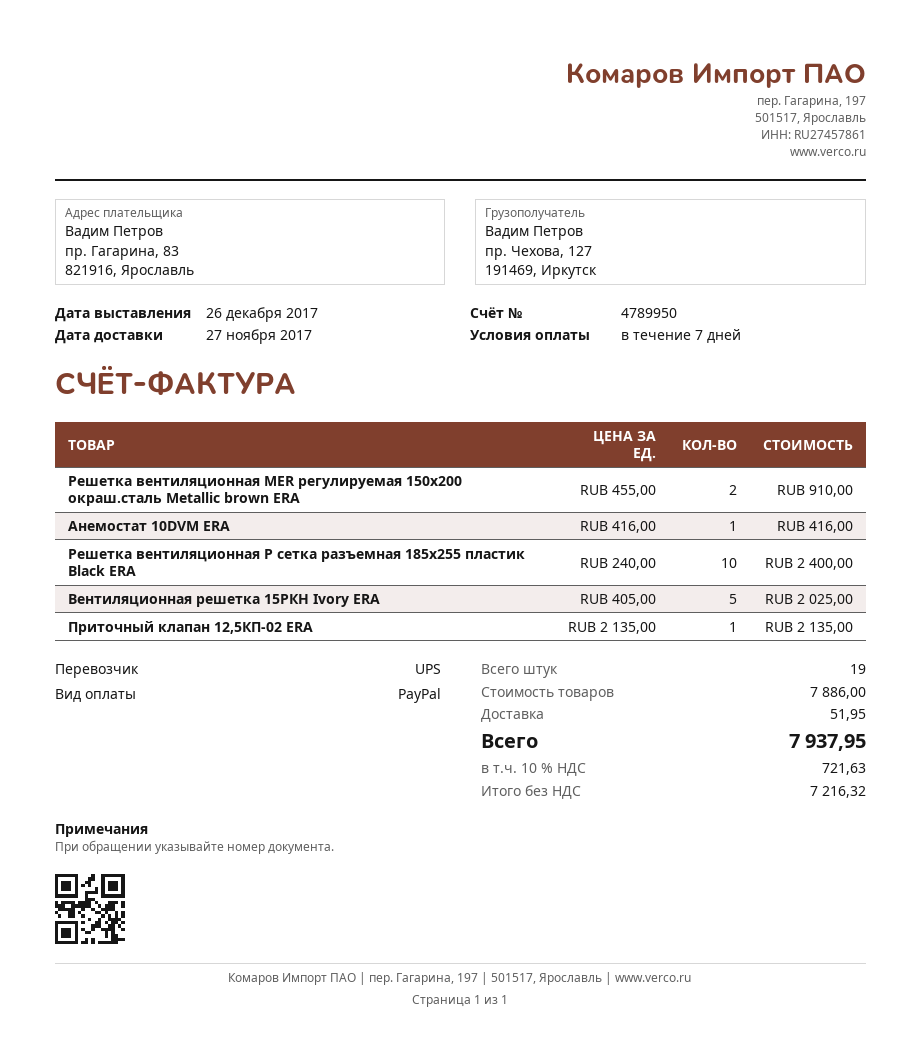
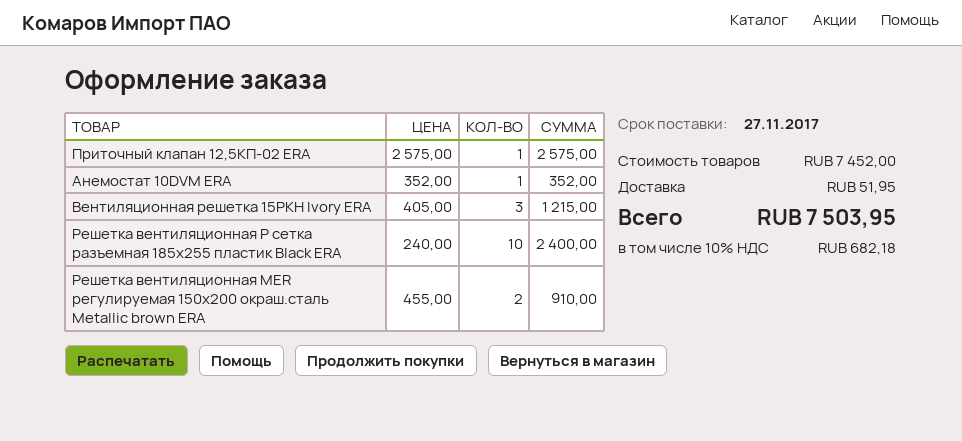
Анемостат 10DVM ERA: 1 x 416.00 = 416.00 -> 1 x 352.00 = 352.00
Вентиляционная решетка 15РКН Ivory ERA: 5 x 405.00 = 2025.00 -> 3 x 405.00 = 1215.00
Приточный клапан 12,5КП-02 ERA: 1 x 2135.00 = 2135.00 -> 1 x 2575.00 = 2575.00
subtotal: 7886.00 -> 7452.00
tax: 10% = 721.63 -> 10% = 682.18
total: 7937.95 -> 7503.95

